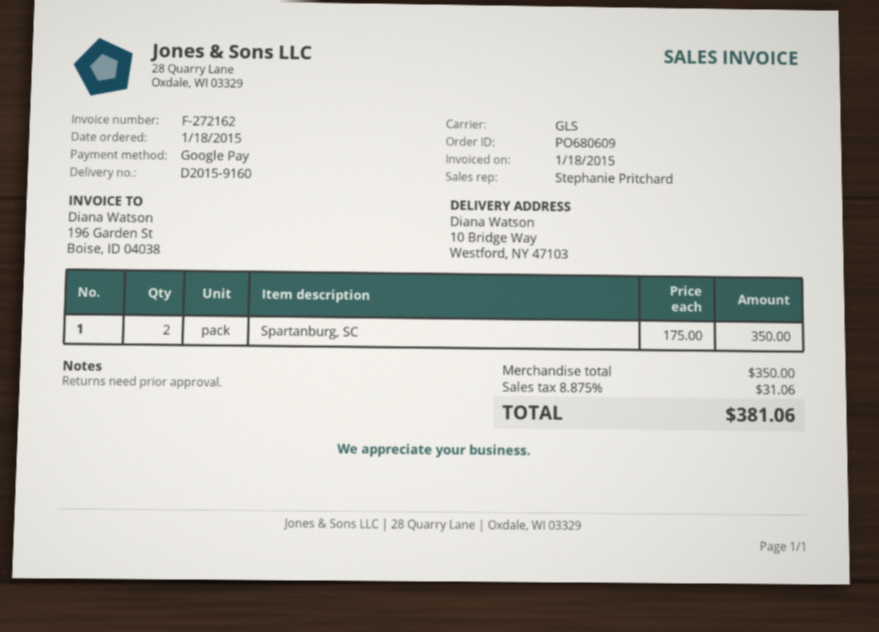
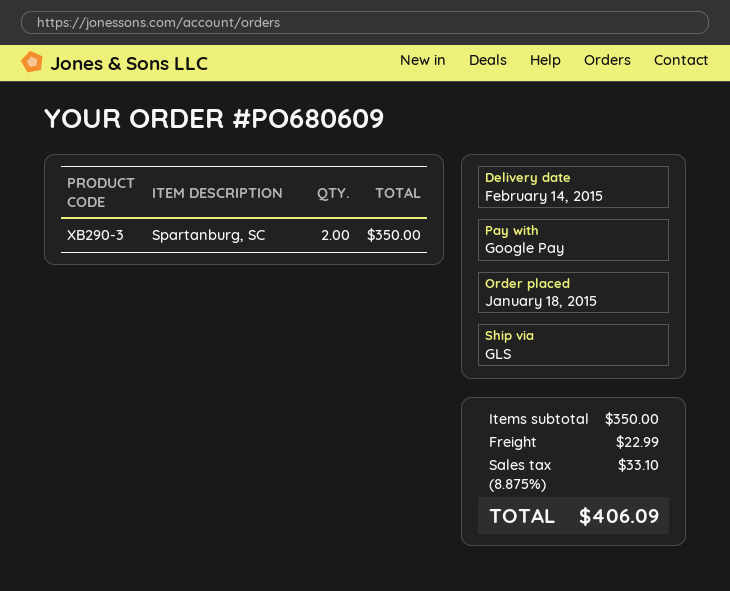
shipping: none -> 22.99
tax: 8.875% = 31.06 -> 8.875% = 33.10
total: 381.06 -> 406.09

